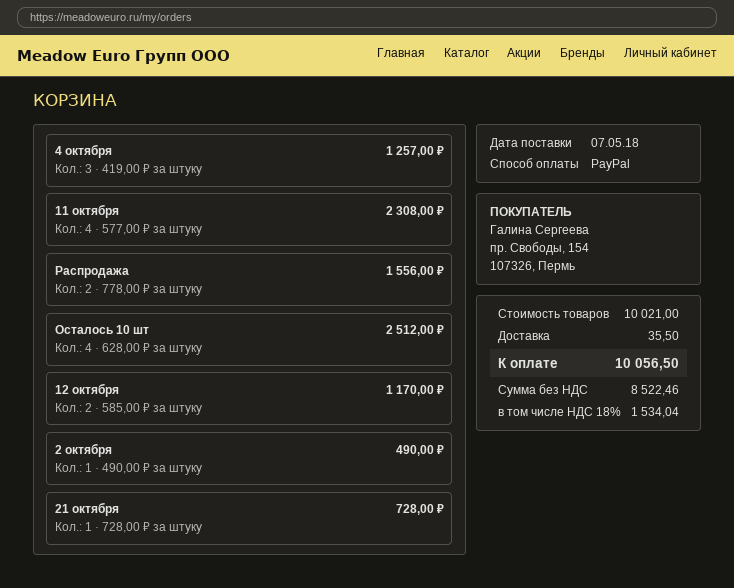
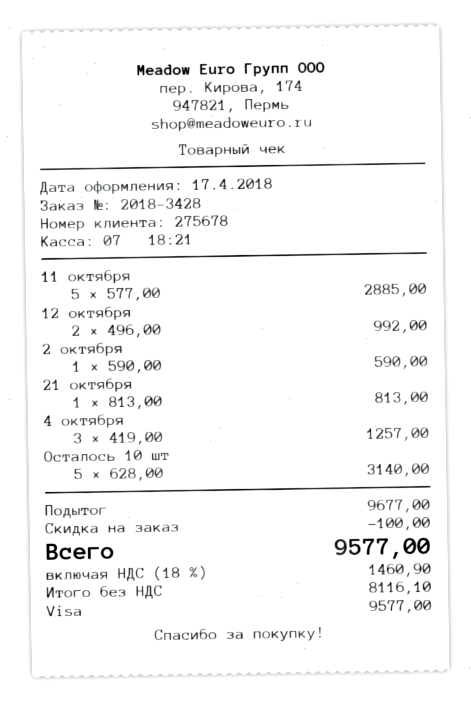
payment method: PayPal -> Visa
11 октября: 4 x 577.00 = 2308.00 -> 5 x 577.00 = 2885.00
Распродажа: 2 x 778.00 = 1556.00 -> none
Осталось 10 шт: 4 x 628.00 = 2512.00 -> 5 x 628.00 = 3140.00
12 октября: 2 x 585.00 = 1170.00 -> 2 x 496.00 = 992.00
2 октября: 1 x 490.00 = 490.00 -> 1 x 590.00 = 590.00
21 октября: 1 x 728.00 = 728.00 -> 1 x 813.00 = 813.00
subtotal: 10021.00 -> 9677.00
discount: none -> 100.00
shipping: 35.50 -> none
net: 8522.46 -> 8116.10
tax: 18% = 1534.04 -> 18% = 1460.90
total: 10056.50 -> 9577.00

